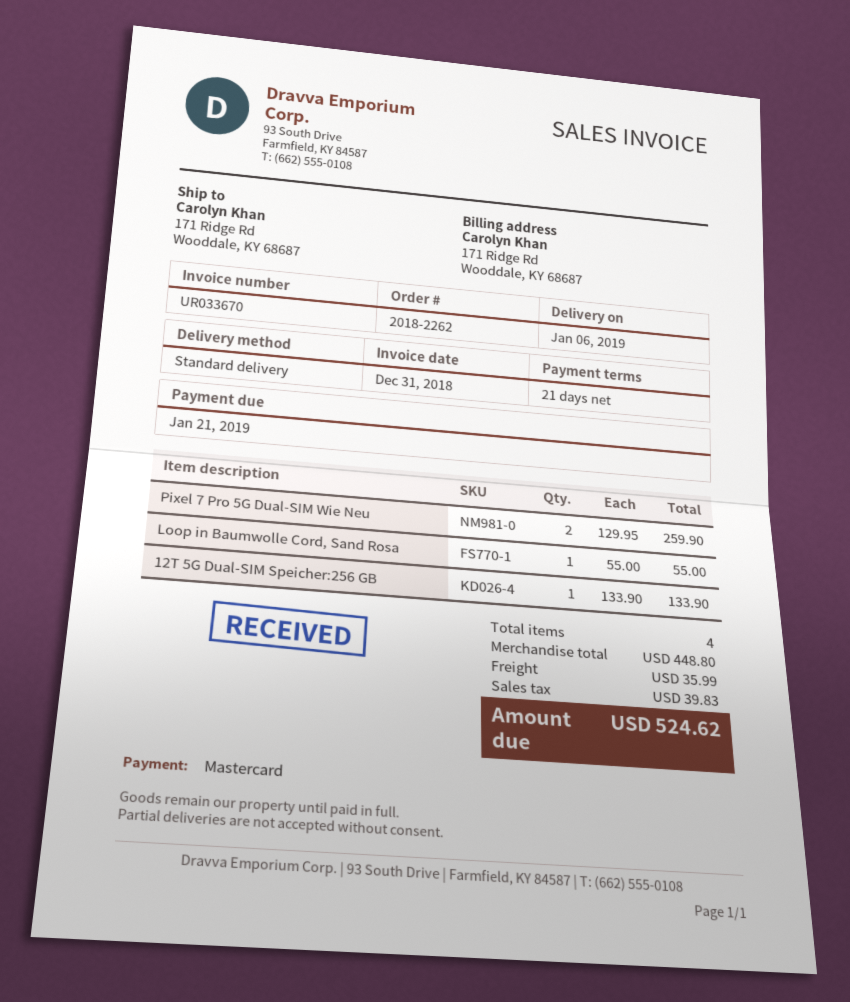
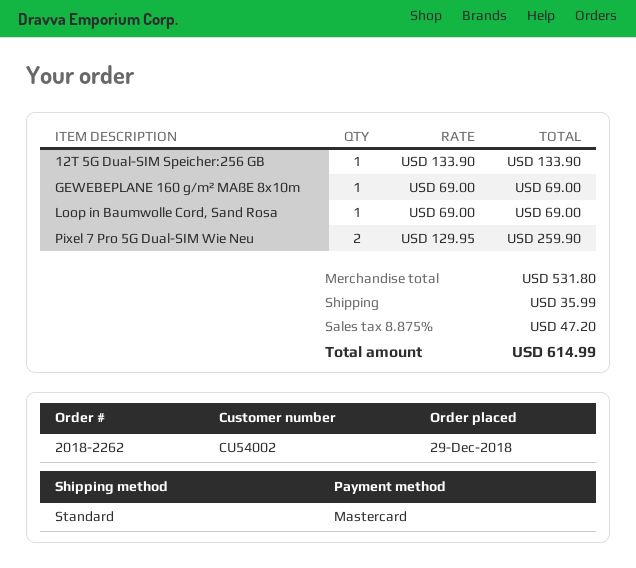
Loop in Baumwolle Cord, Sand Rosa: 1 x 55.00 = 55.00 -> 1 x 69.00 = 69.00
GEWEBEPLANE 160 g/m² MAßE 8x10m: none -> 1 x 69.00 = 69.00
subtotal: 448.80 -> 531.80
tax: 39.83 -> 47.20
total: 524.62 -> 614.99

